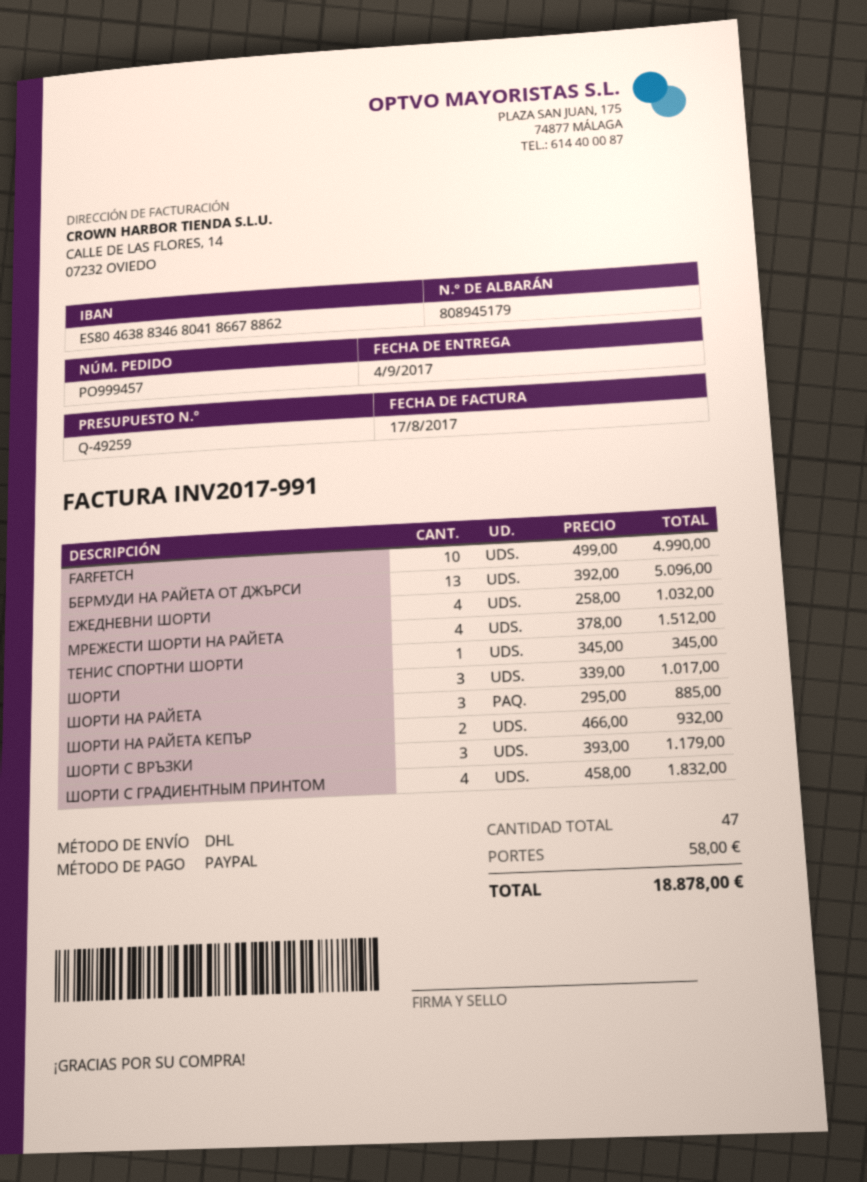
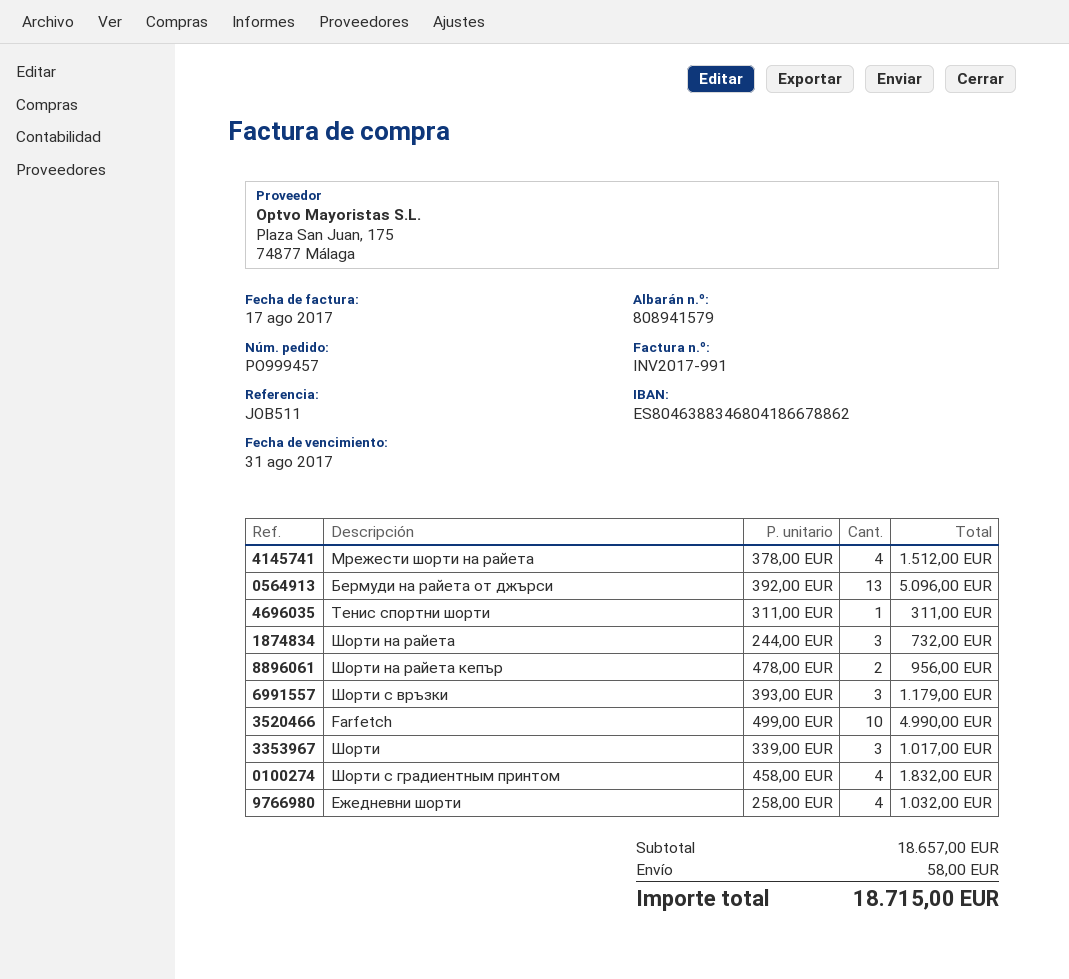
delivery note number: 808945179 -> 808941579
ТЕНИС СПОРТНИ ШОРТИ: 1 x 345.00 = 345.00 -> 1 x 311.00 = 311.00
ШОРТИ НА РАЙЕТА: 3 x 295.00 = 885.00 -> 3 x 244.00 = 732.00
ШОРТИ НА РАЙЕТА КЕПЪР: 2 x 466.00 = 932.00 -> 2 x 478.00 = 956.00
total: 18878.00 -> 18715.00

